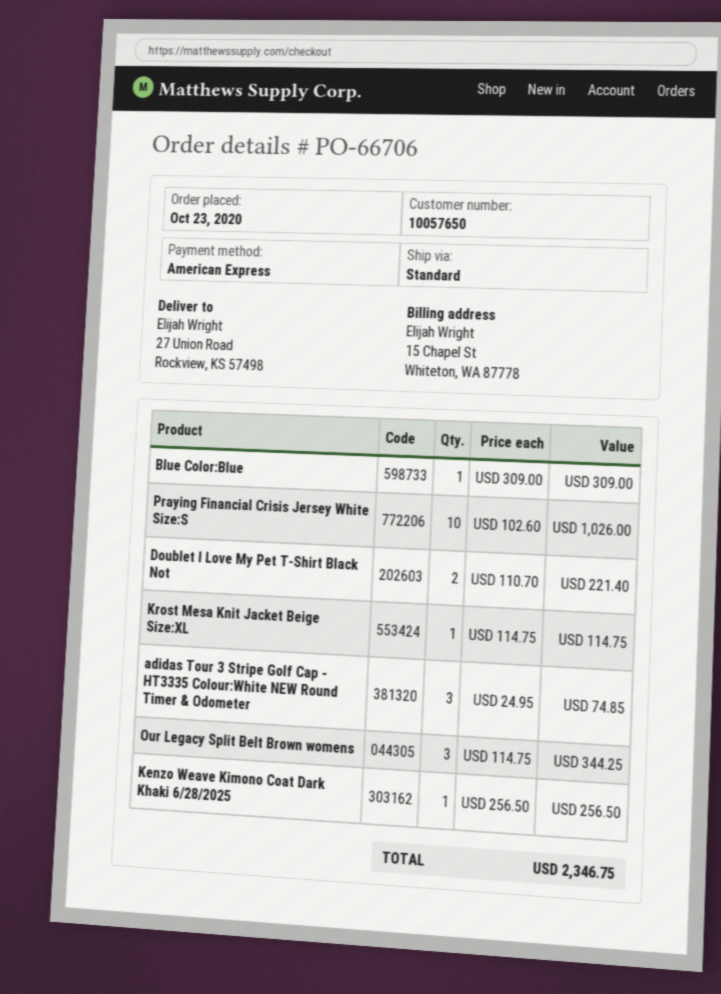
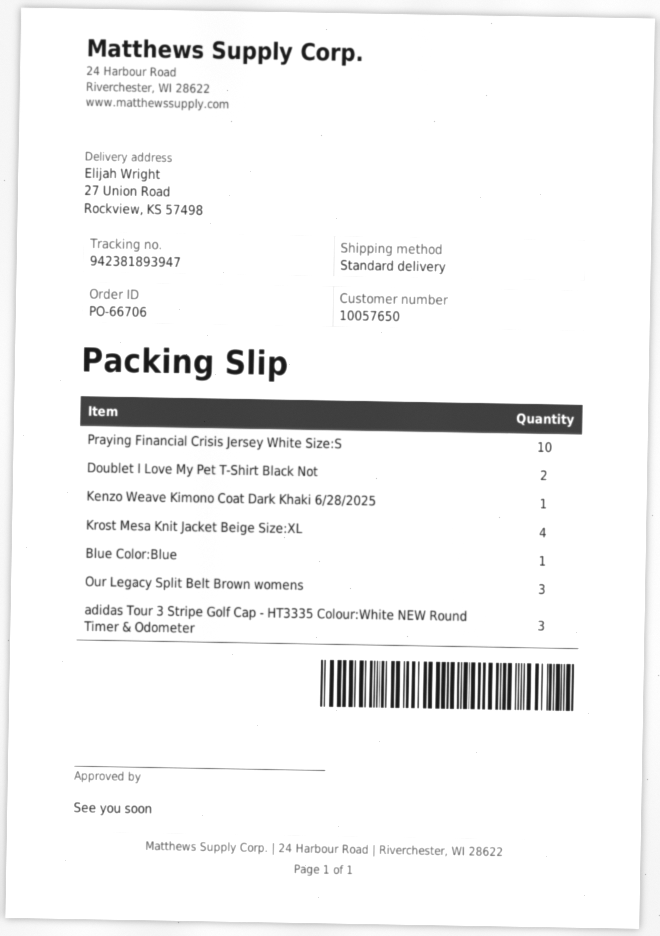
Krost Mesa Knit Jacket Beige Size:XL: 1 -> 4

